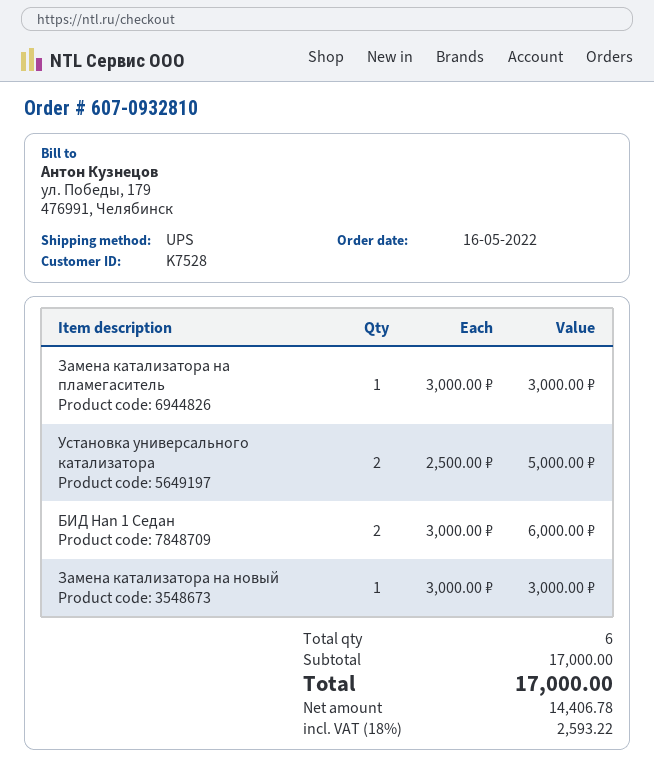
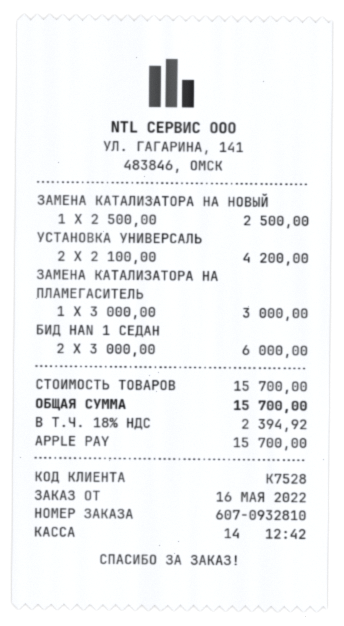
Установка универсального катализатора: 2 x 2500.00 = 5000.00 -> 2 x 2100.00 = 4200.00
Замена катализатора на новый: 1 x 3000.00 = 3000.00 -> 1 x 2500.00 = 2500.00
subtotal: 17000.00 -> 15700.00
tax: 18% = 2593.22 -> 18% = 2394.92
total: 17000.00 -> 15700.00

